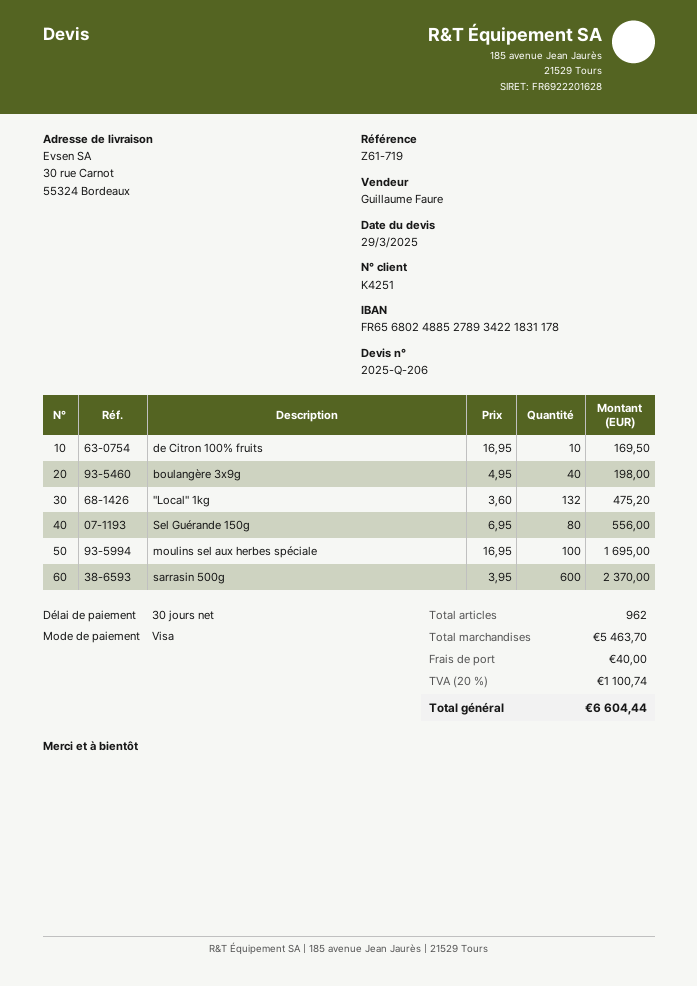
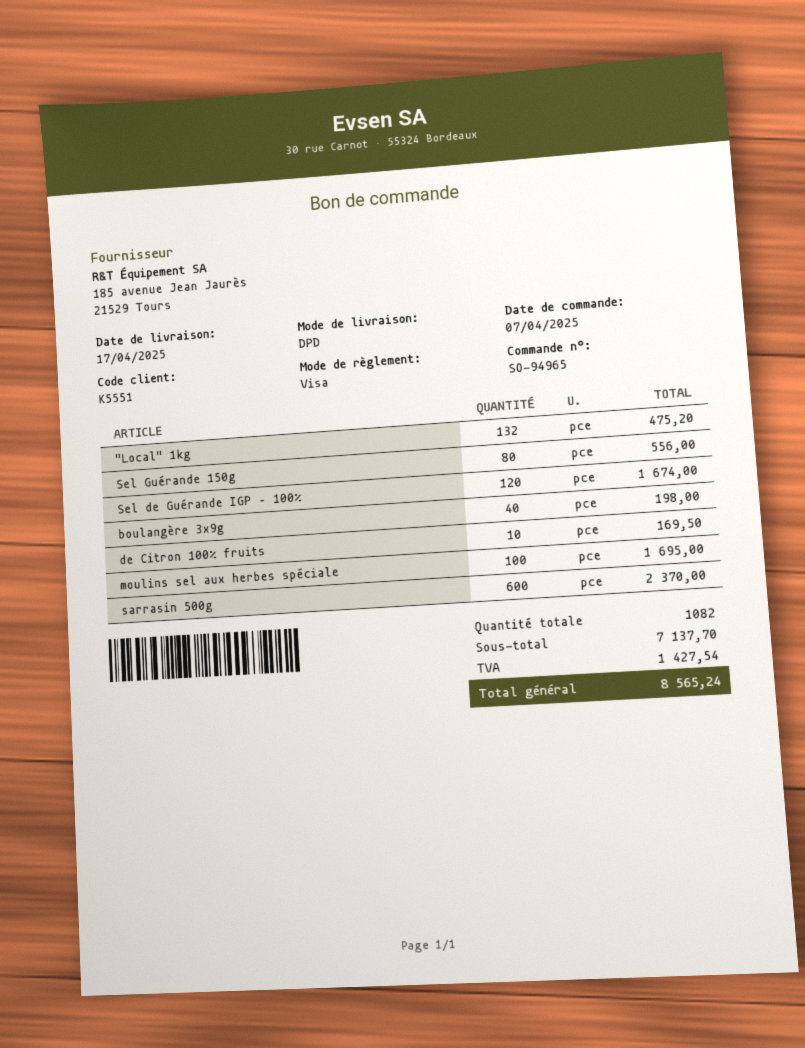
customer number: K4251 -> K5551
Sel de Guérande IGP – 100%: none -> 120 for 1674.00
total quantity: 962 -> 1082
subtotal: 5463.70 -> 7137.70
shipping: 40.00 -> none
tax: 1100.74 -> 1427.54
total: 6604.44 -> 8565.24

